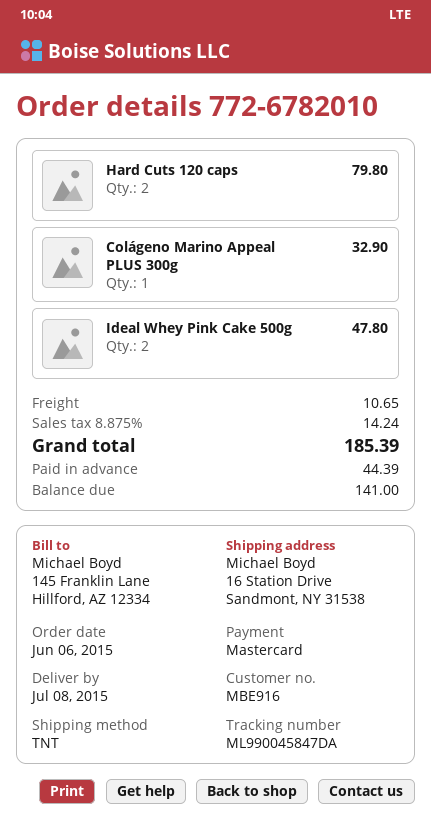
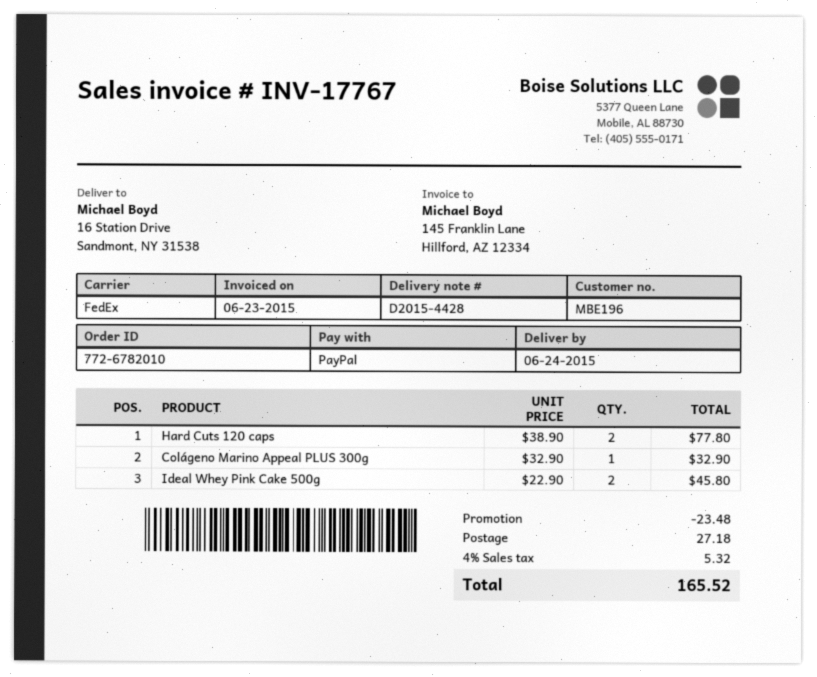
delivery date: 2015-07-08 -> 2015-06-24
customer number: MBE916 -> MBE196
payment method: Mastercard -> PayPal
shipping method: TNT -> FedEx
Hard Cuts 120 caps: 2 for 79.80 -> 2 for 77.80
Ideal Whey Pink Cake 500g: 2 for 47.80 -> 2 for 45.80
discount: none -> 23.48
shipping: 10.65 -> 27.18
tax: 8.875% = 14.24 -> 4% = 5.32
total: 185.39 -> 165.52

